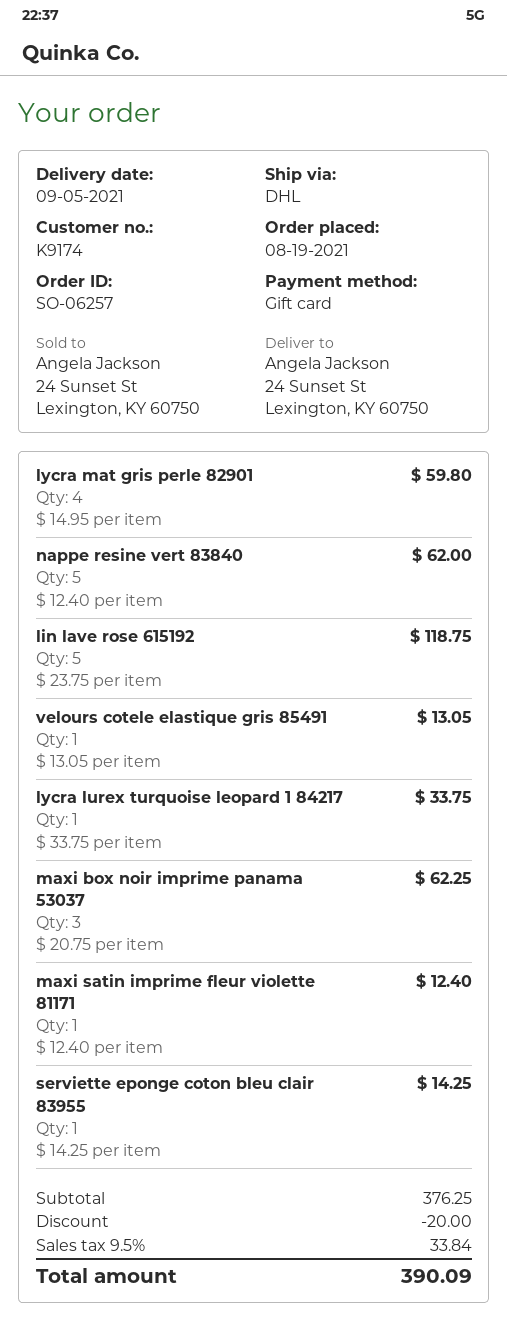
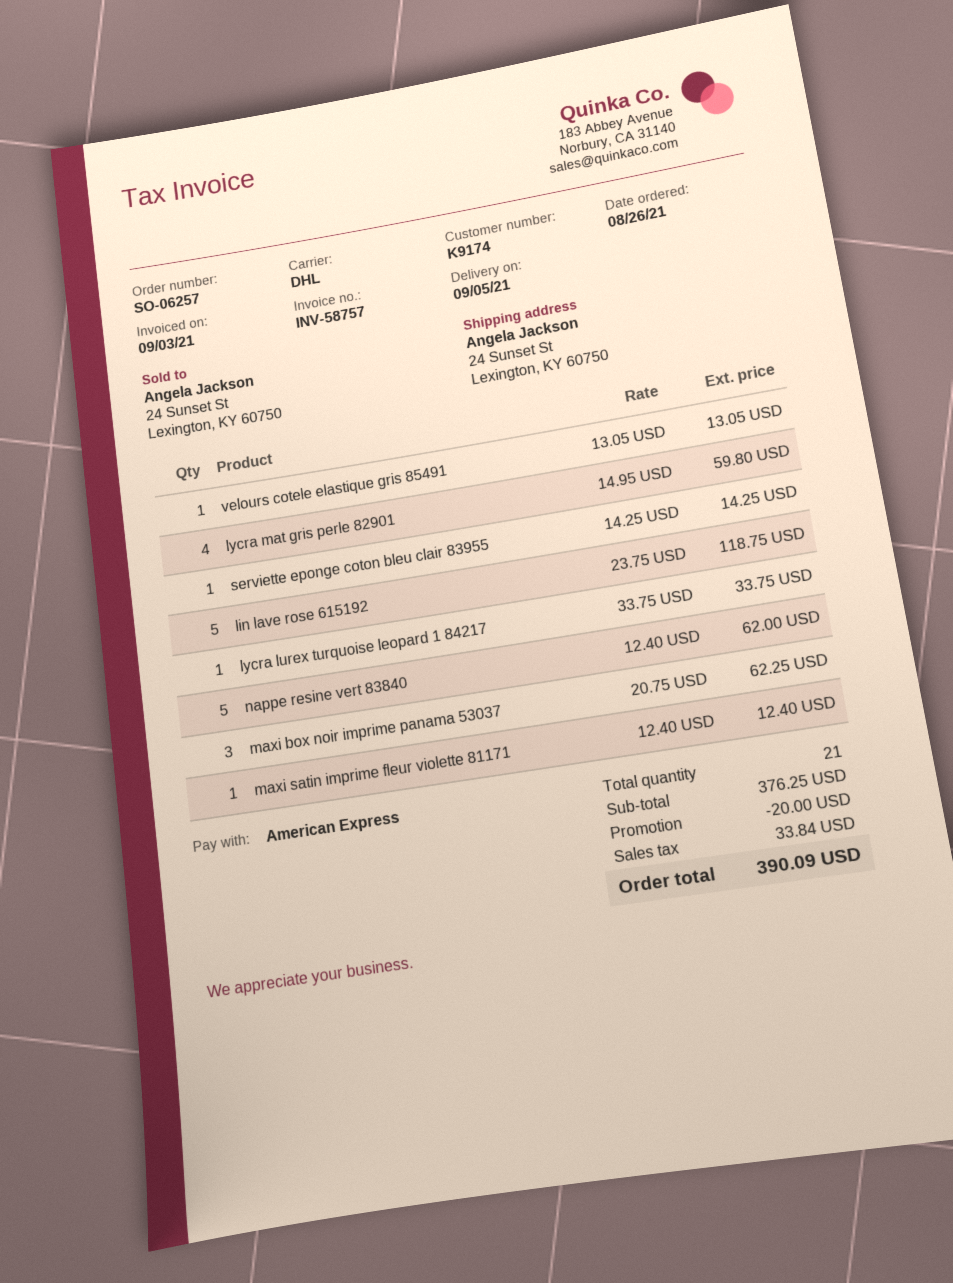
order date: 2021-08-19 -> 2021-08-26
payment method: gift card -> American Express

